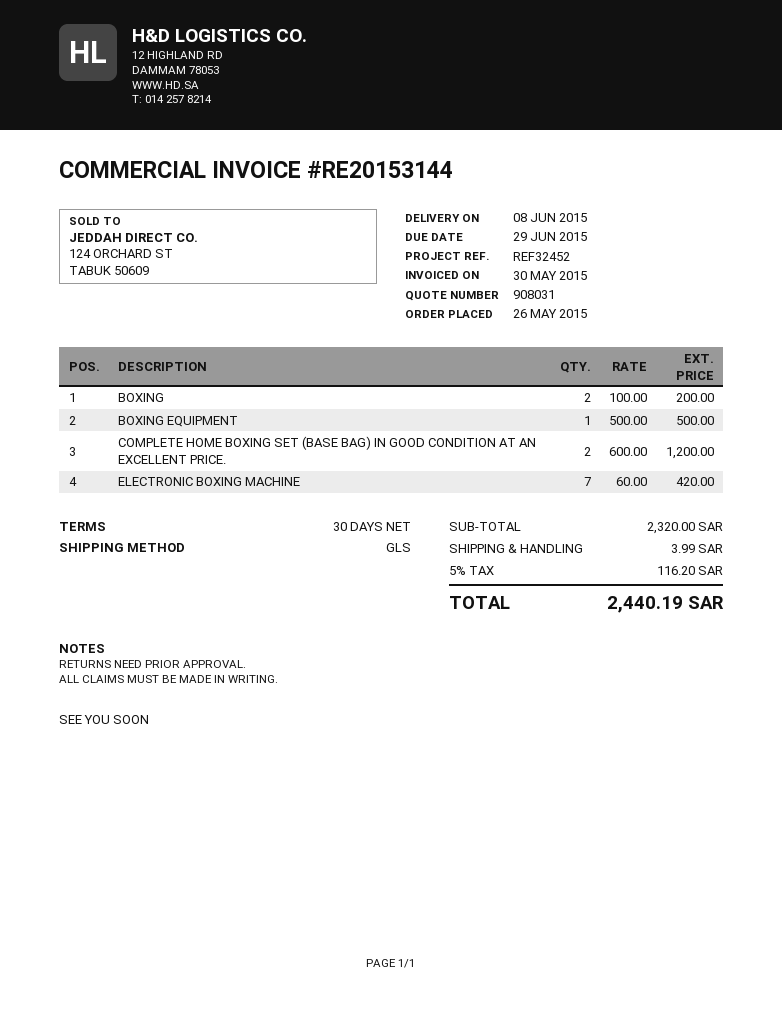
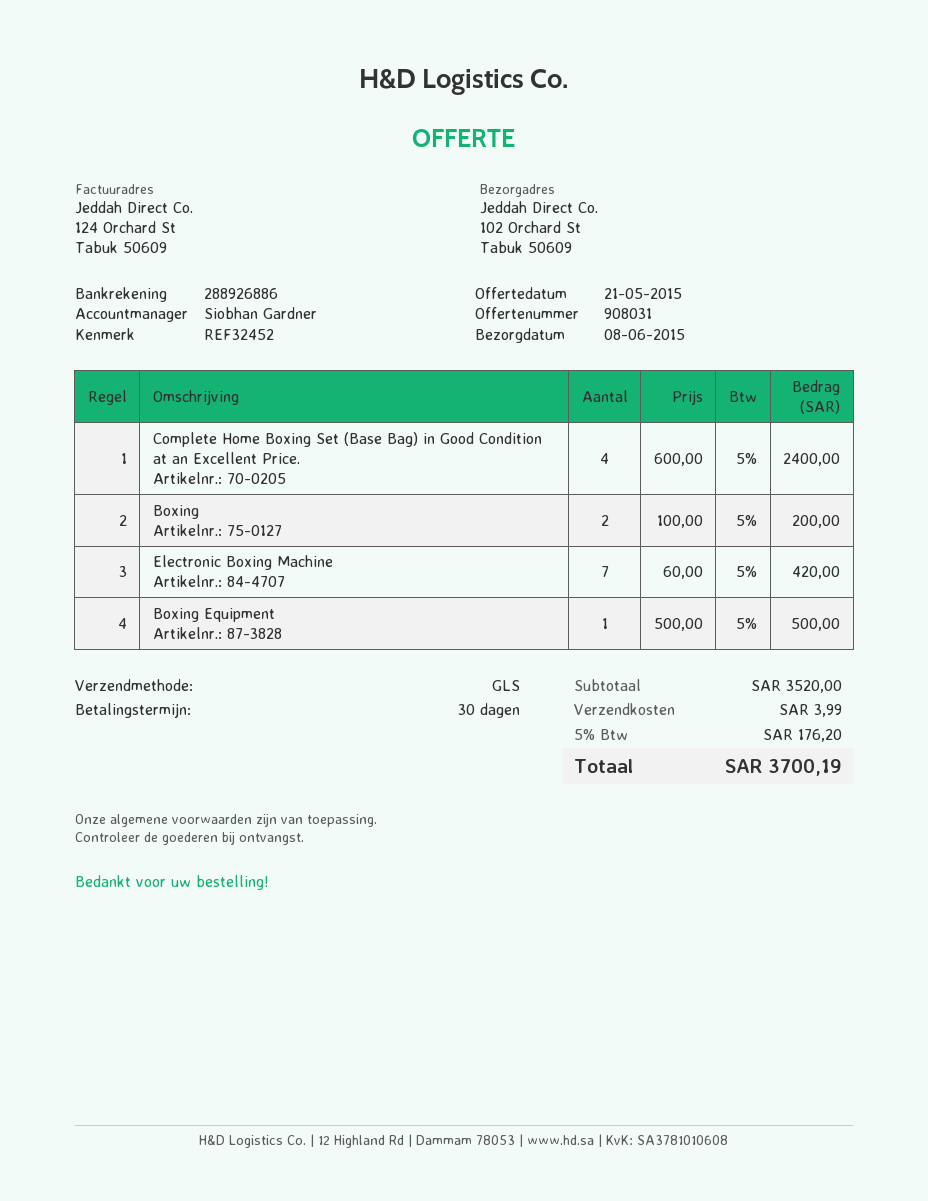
COMPLETE HOME BOXING SET (BASE BAG) IN GOOD CONDITION AT AN EXCELLENT PRICE.: 2 x 600.00 = 1200.00 -> 4 x 600.00 = 2400.00
subtotal: 2320.00 -> 3520.00
tax: 5% = 116.20 -> 5% = 176.20
total: 2440.19 -> 3700.19

